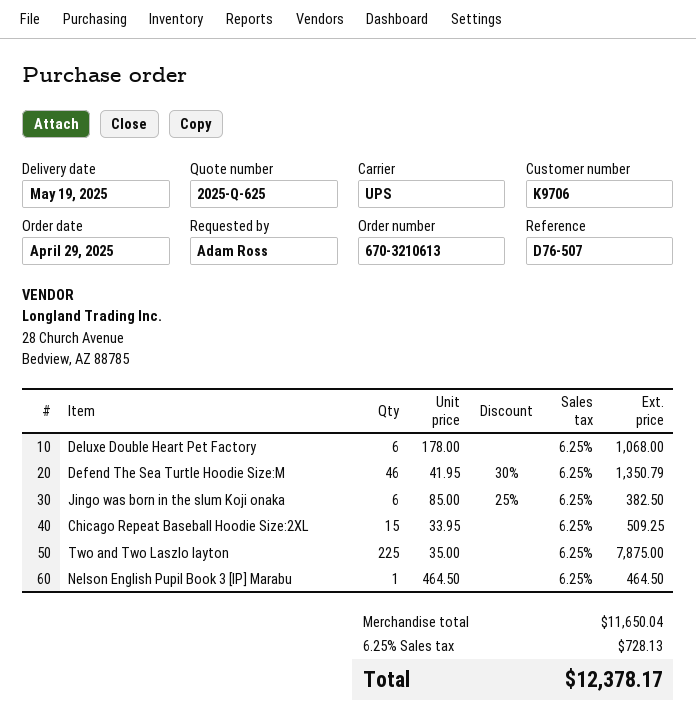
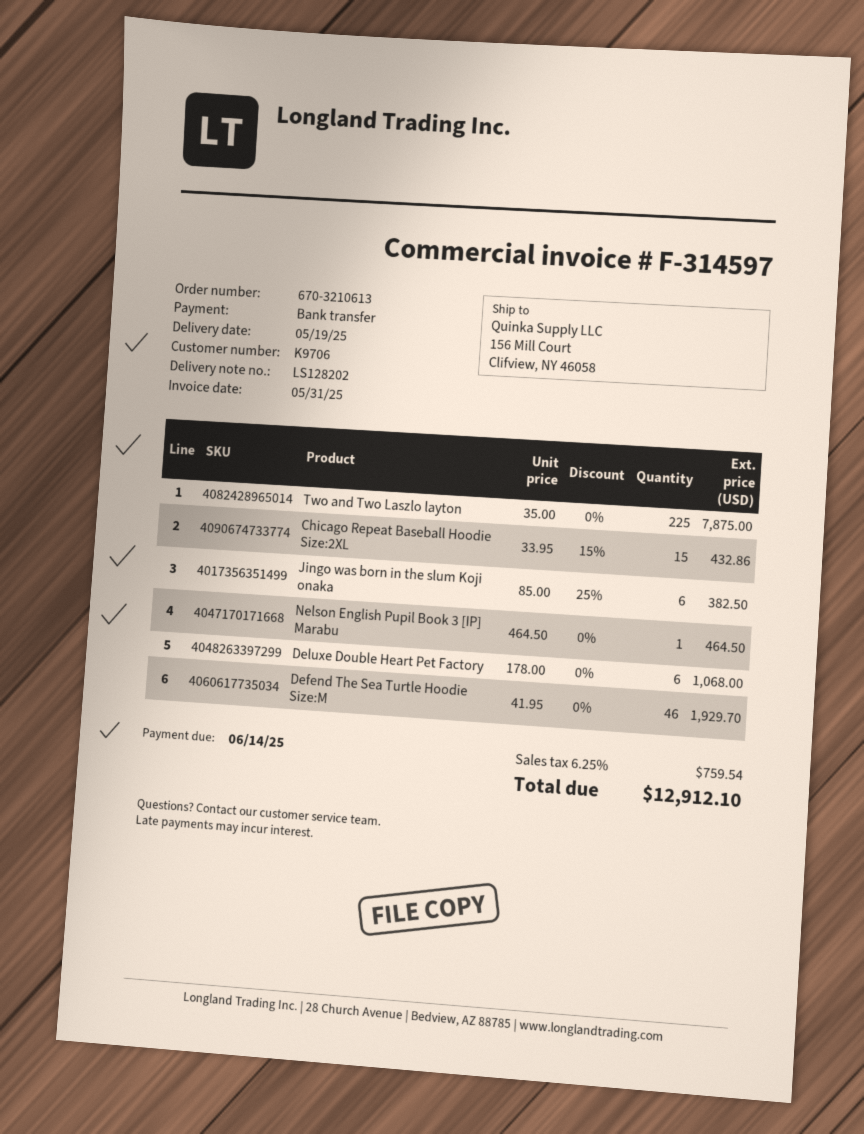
Defend The Sea Turtle Hoodie Size:M: 46 x 41.95 - 30% = 1350.79 -> 46 x 41.95 = 1929.70
Chicago Repeat Baseball Hoodie Size:2XL: 15 x 33.95 = 509.25 -> 15 x 33.95 - 15% = 432.86
tax: 6.25% = 728.13 -> 6.25% = 759.54
total: 12378.17 -> 12912.10

